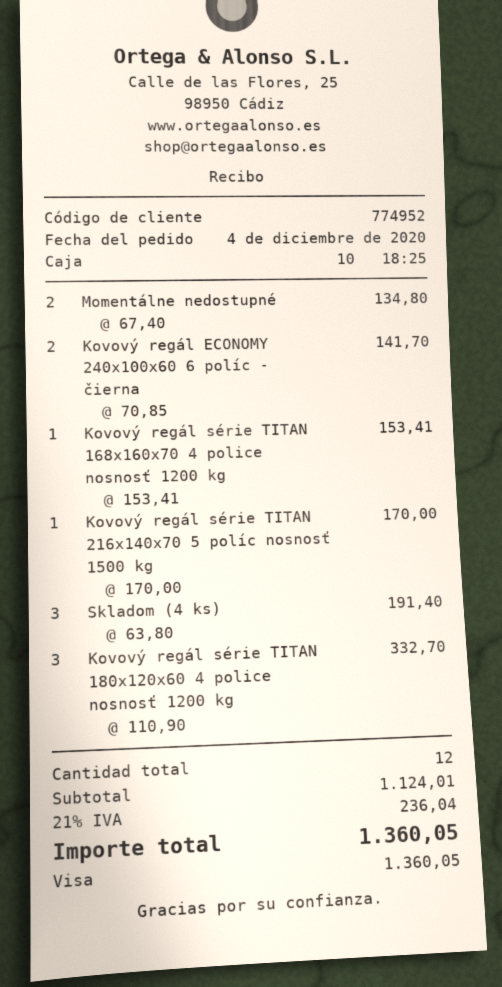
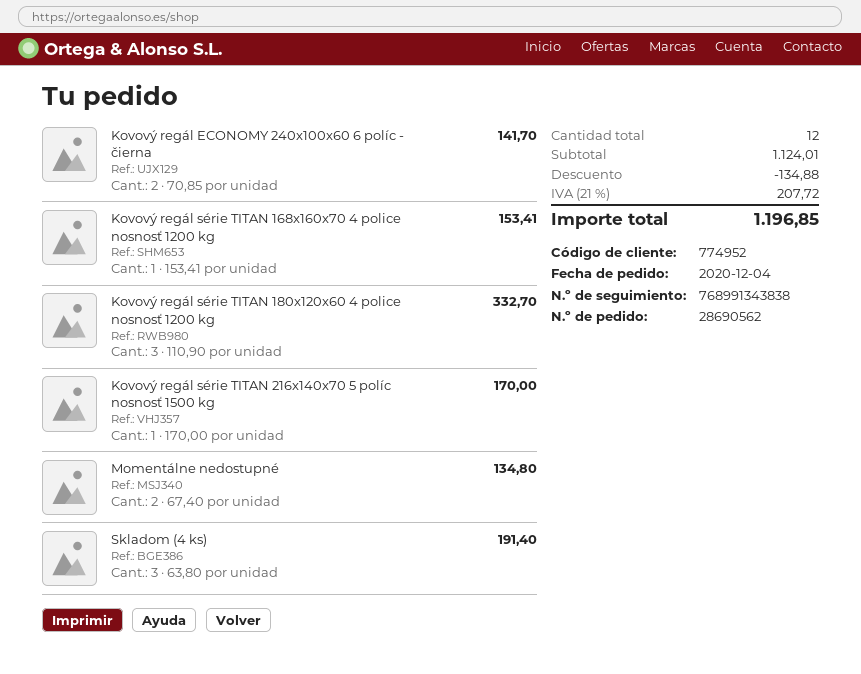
discount: none -> 134.88
tax: 21% = 236.04 -> 21% = 207.72
total: 1360.05 -> 1196.85

